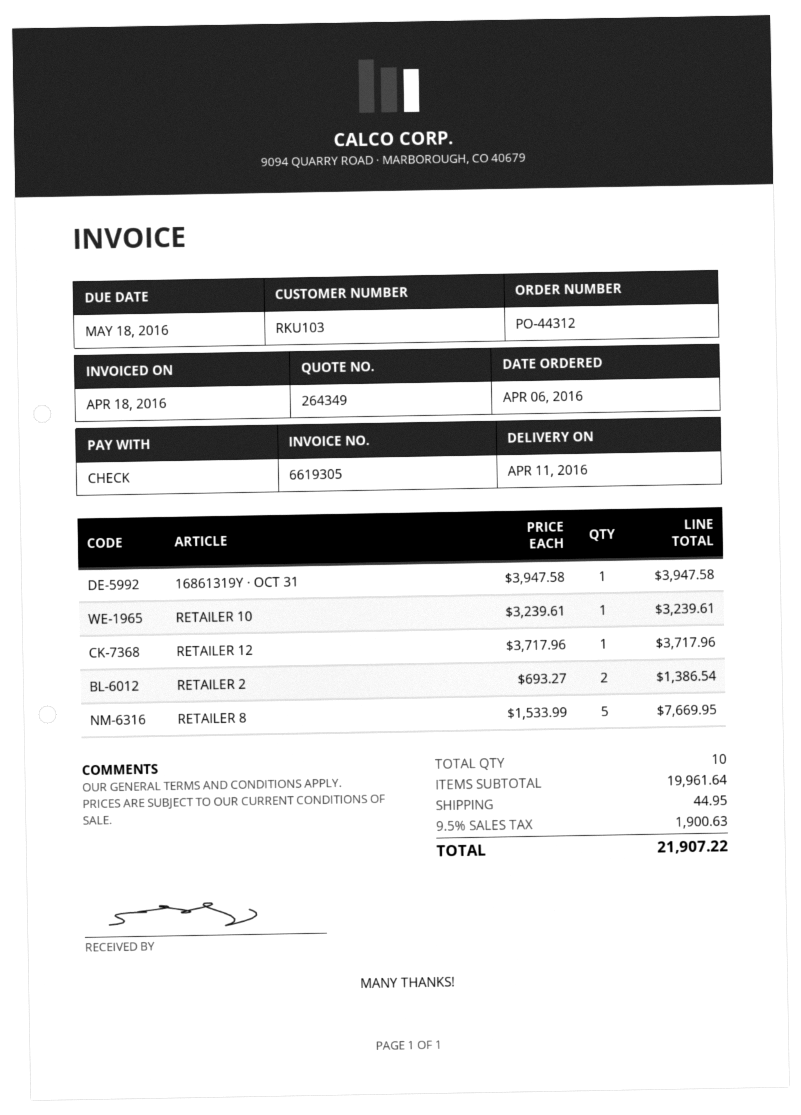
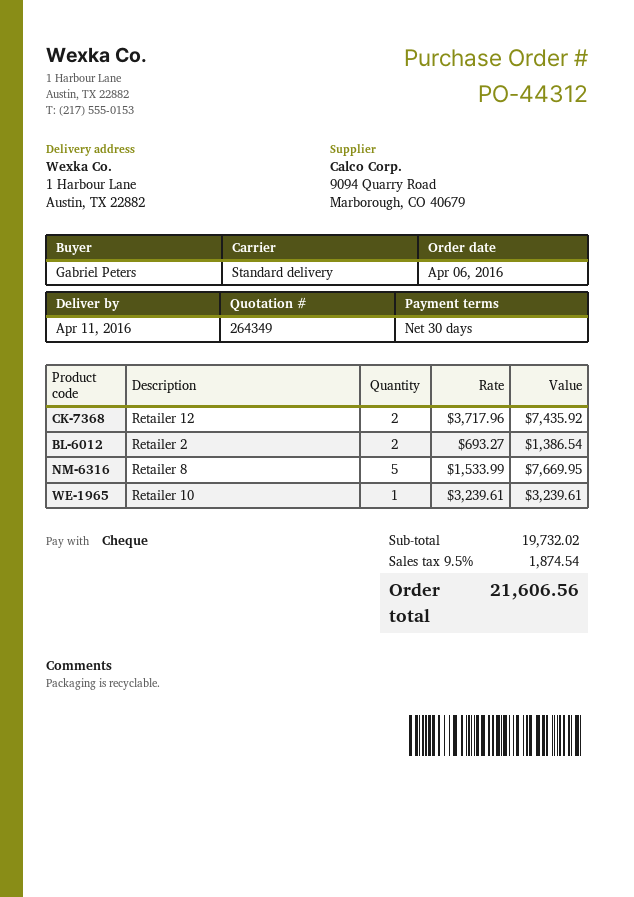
16861319Y · OCT 31: 1 x 3947.58 = 3947.58 -> none
RETAILER 12: 1 x 3717.96 = 3717.96 -> 2 x 3717.96 = 7435.92
subtotal: 19961.64 -> 19732.02
shipping: 44.95 -> none
tax: 9.5% = 1900.63 -> 9.5% = 1874.54
total: 21907.22 -> 21606.56

